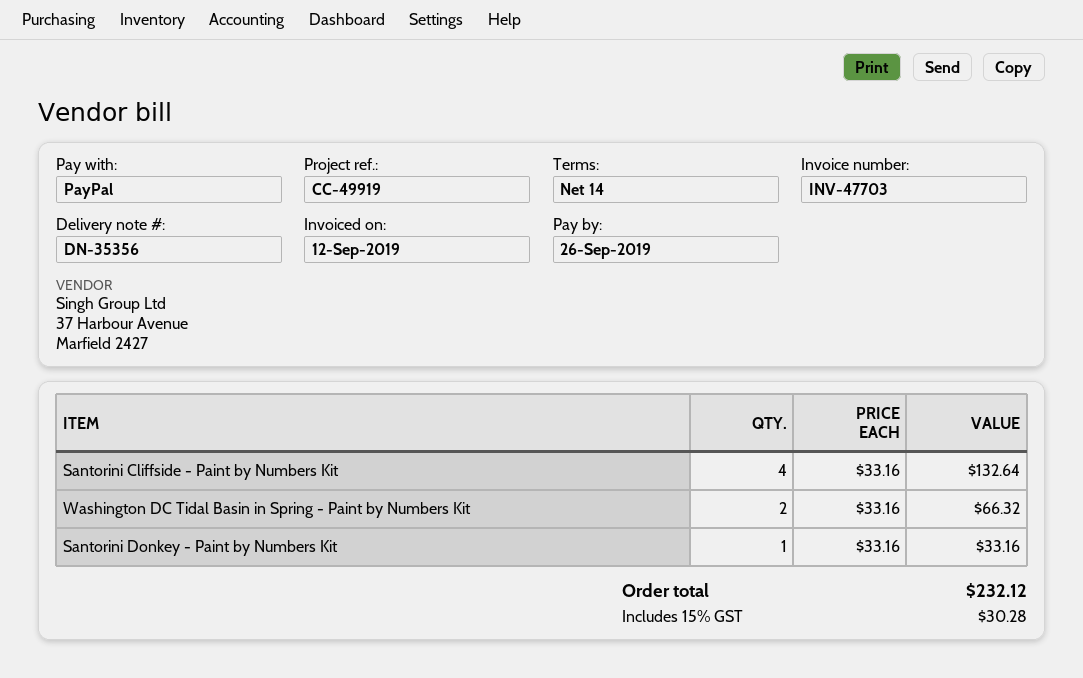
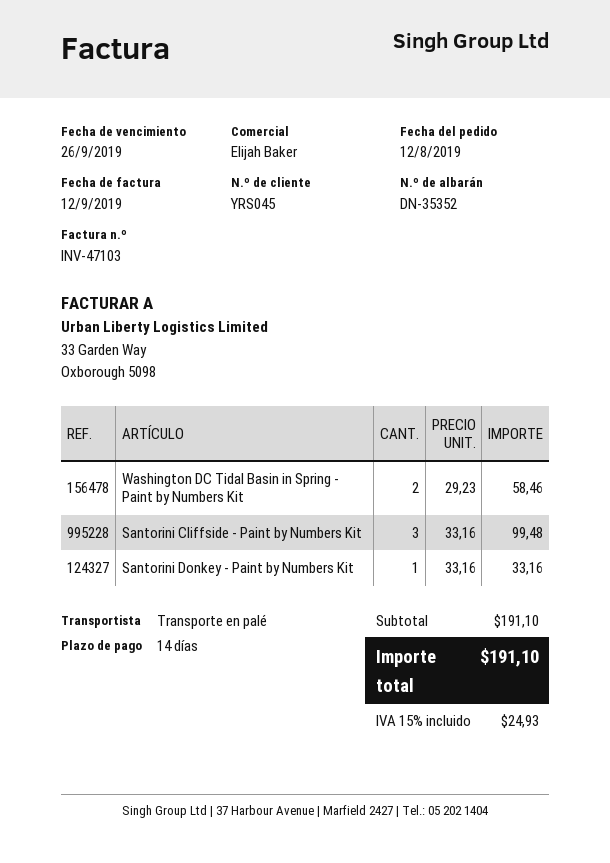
delivery note number: DN-35356 -> DN-35352
invoice number: INV-47703 -> INV-47103
Santorini Cliffside - Paint by Numbers Kit: 4 x 33.16 = 132.64 -> 3 x 33.16 = 99.48
Washington DC Tidal Basin in Spring - Paint by Numbers Kit: 2 x 33.16 = 66.32 -> 2 x 29.23 = 58.46
tax: 15% = 30.28 -> 15% = 24.93
total: 232.12 -> 191.10

